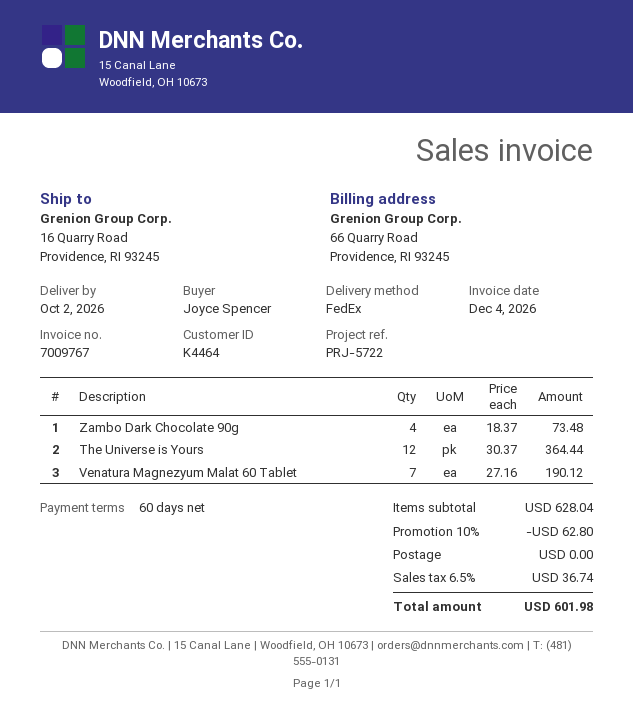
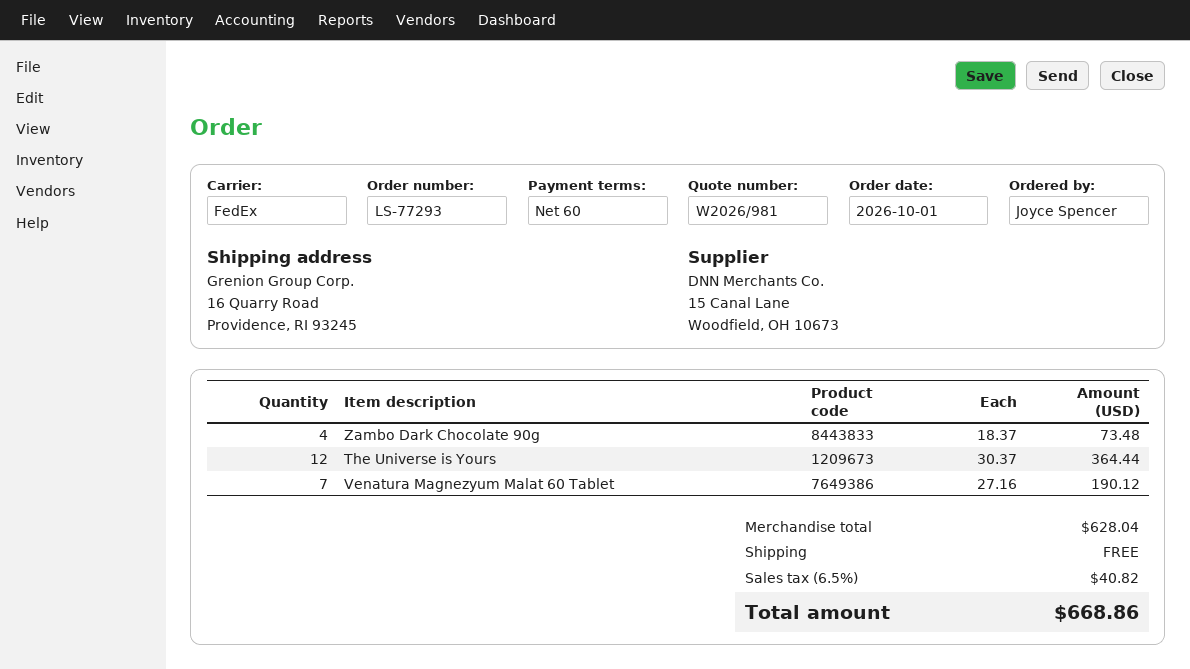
discount: 10% = 62.80 -> none
tax: 6.5% = 36.74 -> 6.5% = 40.82
total: 601.98 -> 668.86

